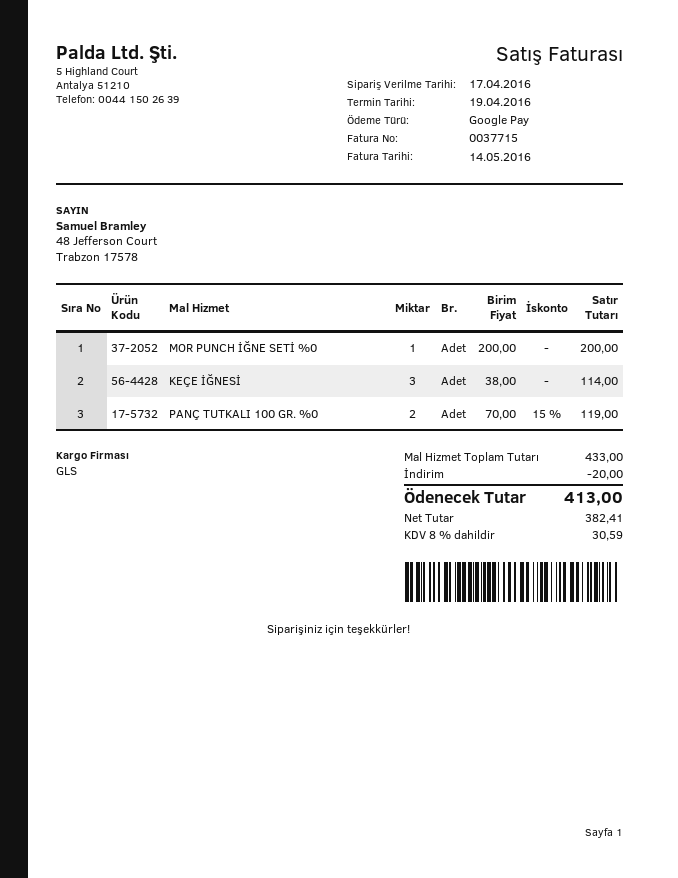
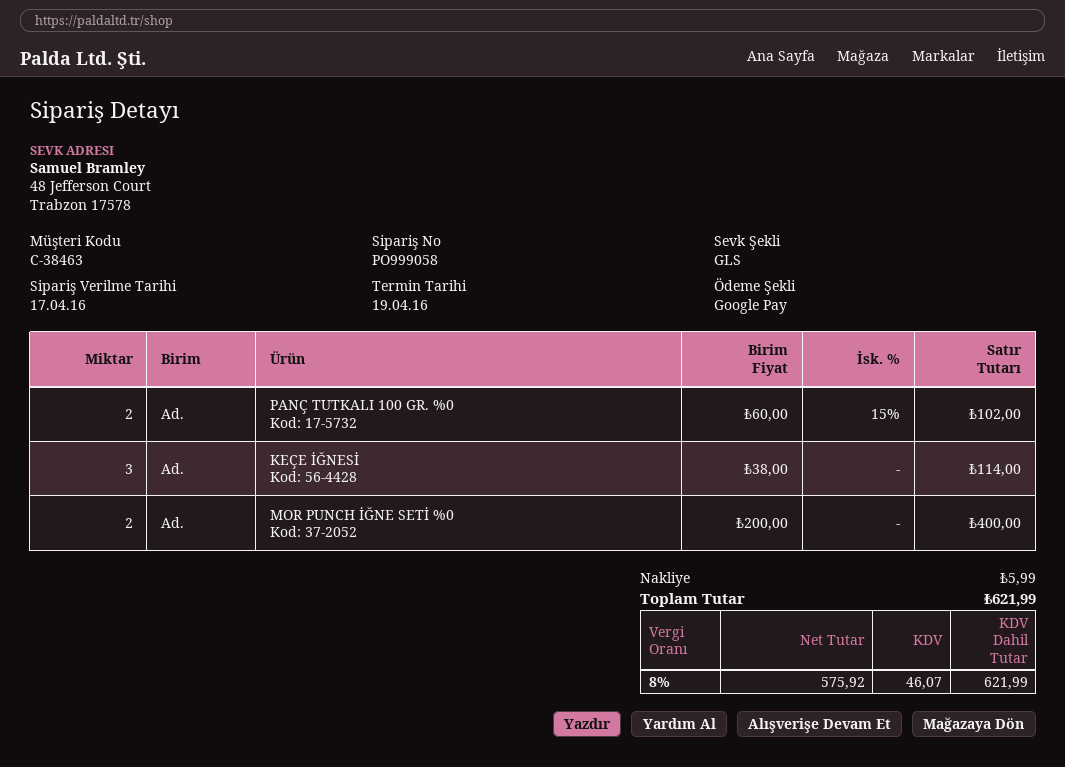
MOR PUNCH İĞNE SETİ %0: 1 x 200.00 = 200.00 -> 2 x 200.00 = 400.00
PANÇ TUTKALI 100 GR. %0: 2 x 70.00 - 15% = 119.00 -> 2 x 60.00 - 15% = 102.00
discount: 20.00 -> none
shipping: none -> 5.99
net: 382.41 -> 575.92
tax: 8% = 30.59 -> 8% = 46.07
total: 413.00 -> 621.99

